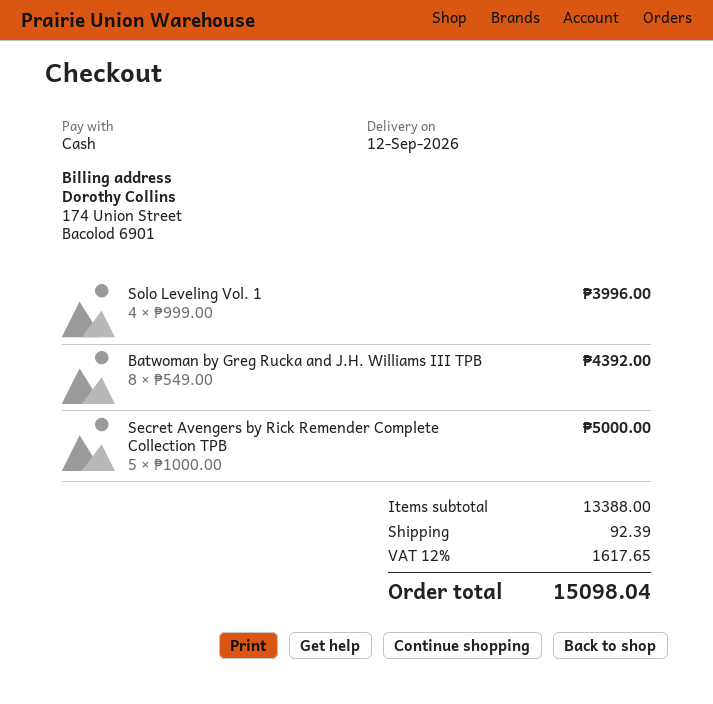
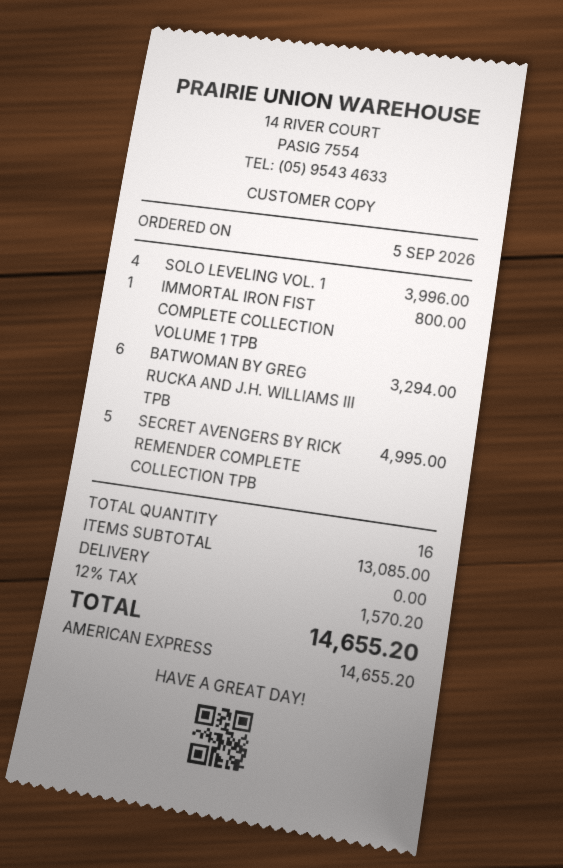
payment method: cash -> American Express
Batwoman by Greg Rucka and J.H. Williams III TPB: 8 for 4392.00 -> 6 for 3294.00
Secret Avengers by Rick Remender Complete Collection TPB: 5 for 5000.00 -> 5 for 4995.00
IMMORTAL IRON FIST COMPLETE COLLECTION VOLUME 1 TPB: none -> 1 for 800.00
subtotal: 13388.00 -> 13085.00
shipping: 92.39 -> 0.00
tax: 12% = 1617.65 -> 12% = 1570.20
total: 15098.04 -> 14655.20

